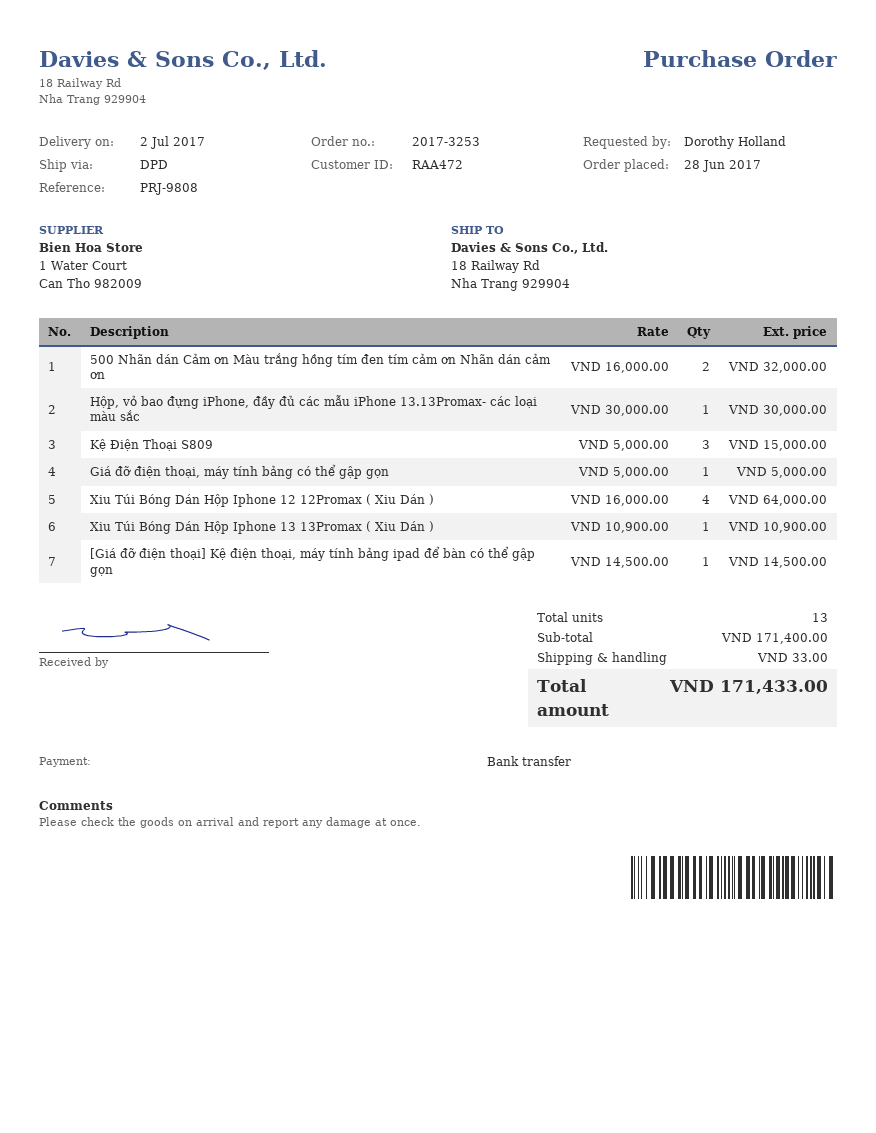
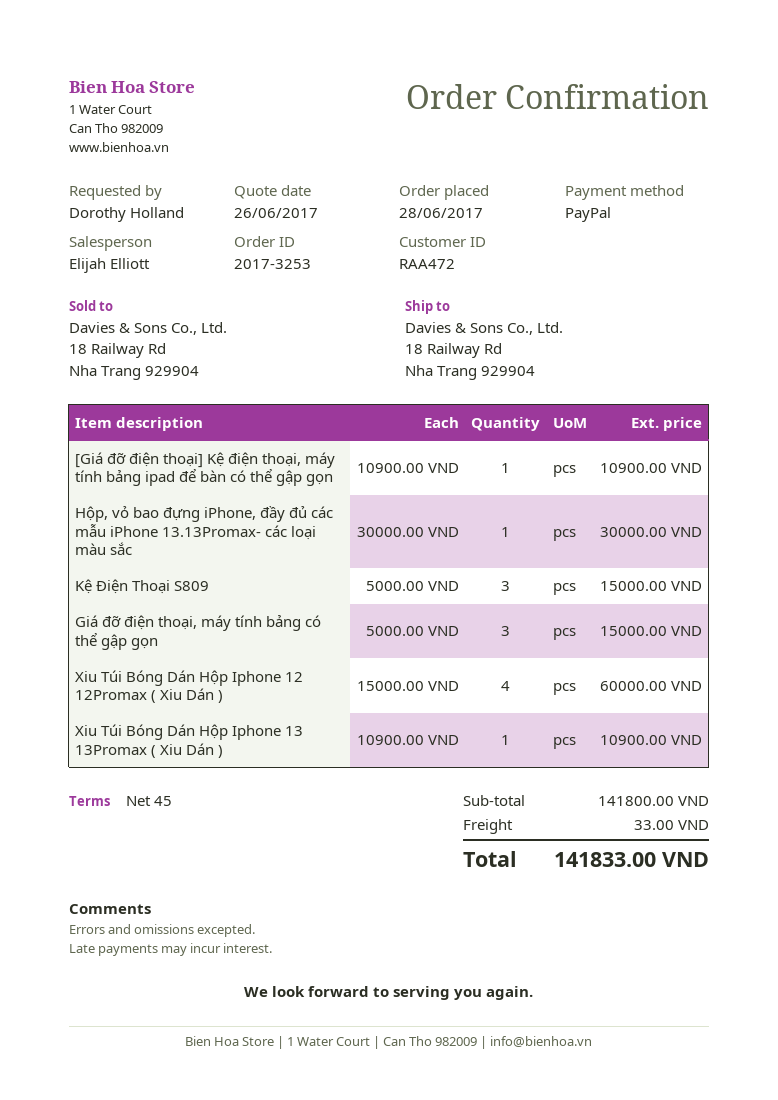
payment method: bank transfer -> PayPal
500 Nhãn dán Cảm ơn Màu trắng hồng tím đen tím cảm ơn Nhãn dán cảm ơn: 2 x 16000.00 = 32000.00 -> none
Giá đỡ điện thoại, máy tính bảng có thể gập gọn: 1 x 5000.00 = 5000.00 -> 3 x 5000.00 = 15000.00
Xiu Túi Bóng Dán Hộp Iphone 12 12Promax ( Xiu Dán ): 4 x 16000.00 = 64000.00 -> 4 x 15000.00 = 60000.00
[Giá đỡ điện thoại] Kệ điện thoại, máy tính bảng ipad để bàn có thể gập gọn: 1 x 14500.00 = 14500.00 -> 1 x 10900.00 = 10900.00
subtotal: 171400.00 -> 141800.00
total: 171433.00 -> 141833.00

